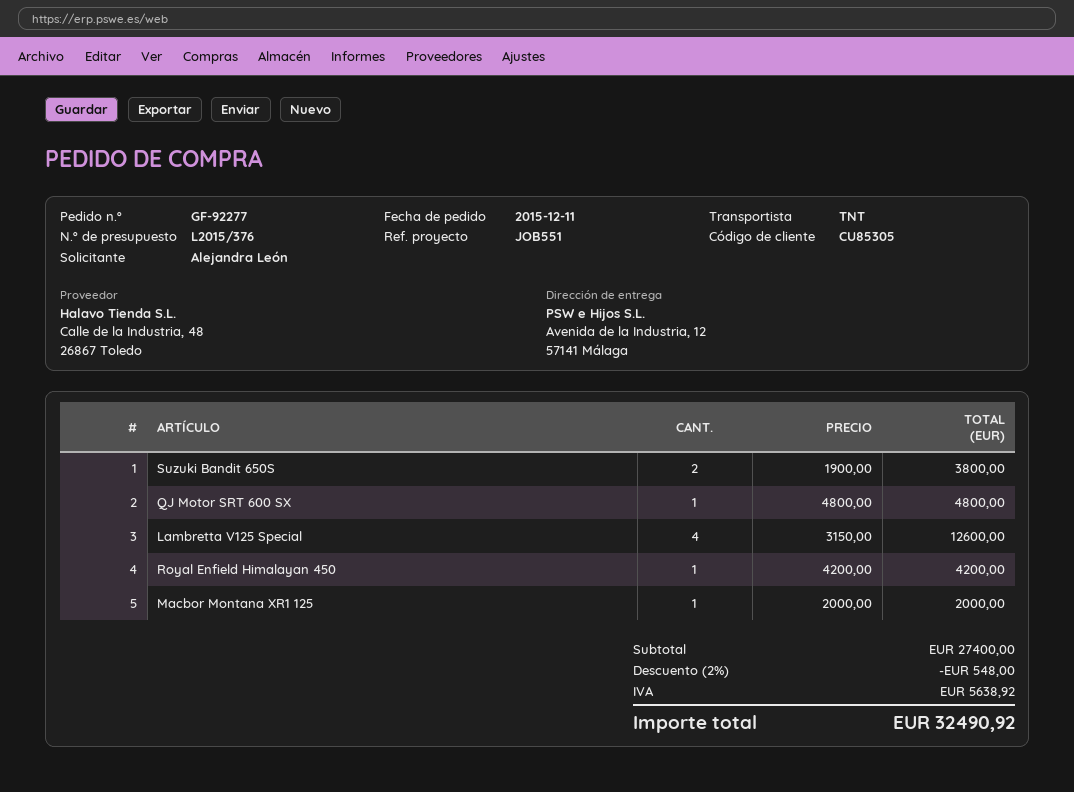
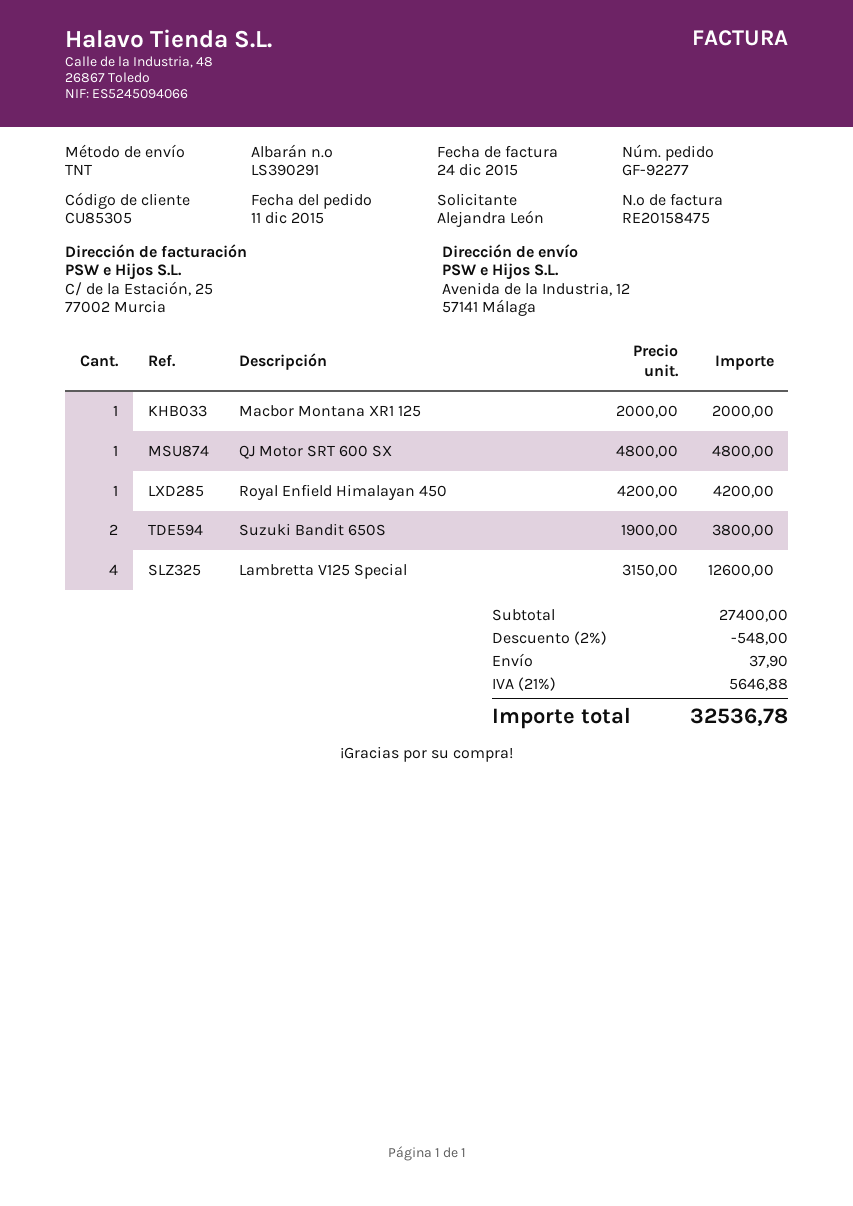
shipping: none -> 37.90
tax: 5638.92 -> 5646.88
total: 32490.92 -> 32536.78

